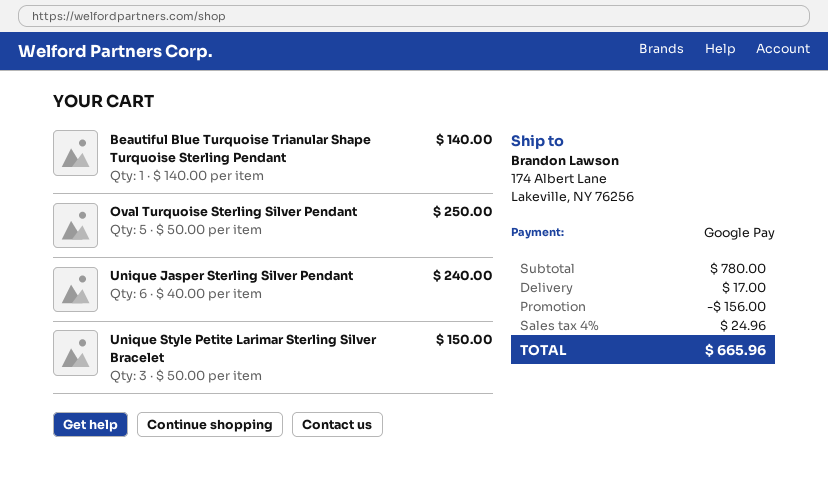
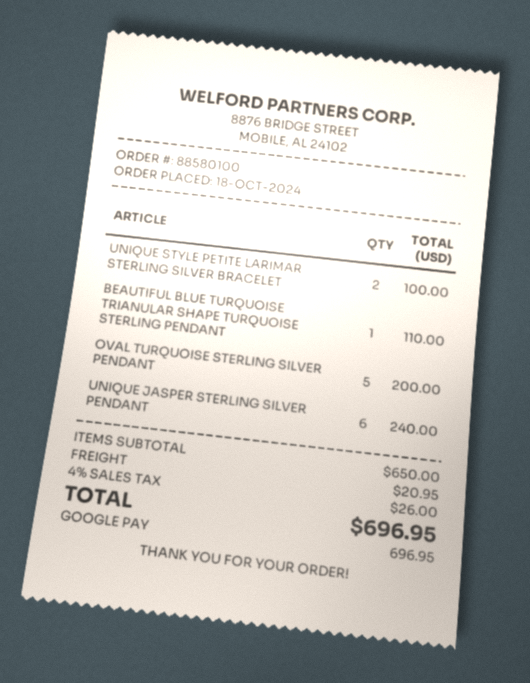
Beautiful Blue Turquoise Trianular Shape Turquoise Sterling Pendant: 1 for 140.00 -> 1 for 110.00
Oval Turquoise Sterling Silver Pendant: 5 for 250.00 -> 5 for 200.00
Unique Style Petite Larimar Sterling Silver Bracelet: 3 for 150.00 -> 2 for 100.00
subtotal: 780.00 -> 650.00
discount: 156.00 -> none
shipping: 17.00 -> 20.95
tax: 4% = 24.96 -> 4% = 26.00
total: 665.96 -> 696.95

